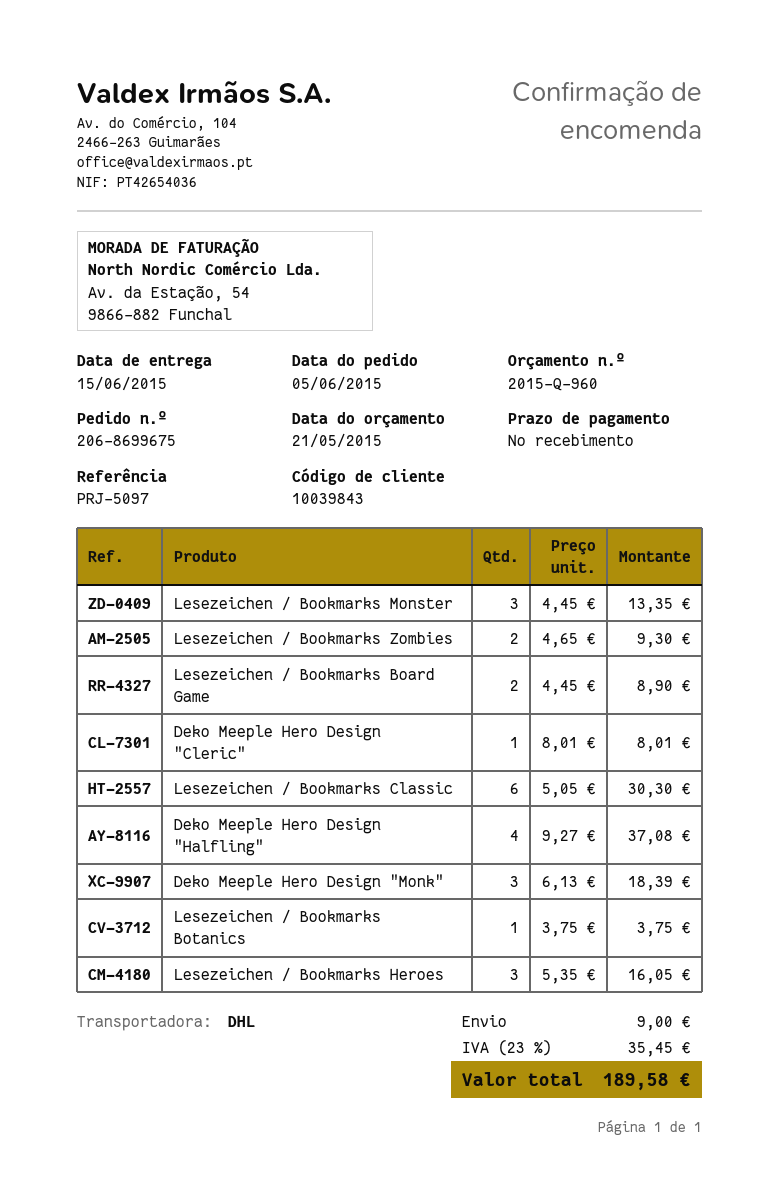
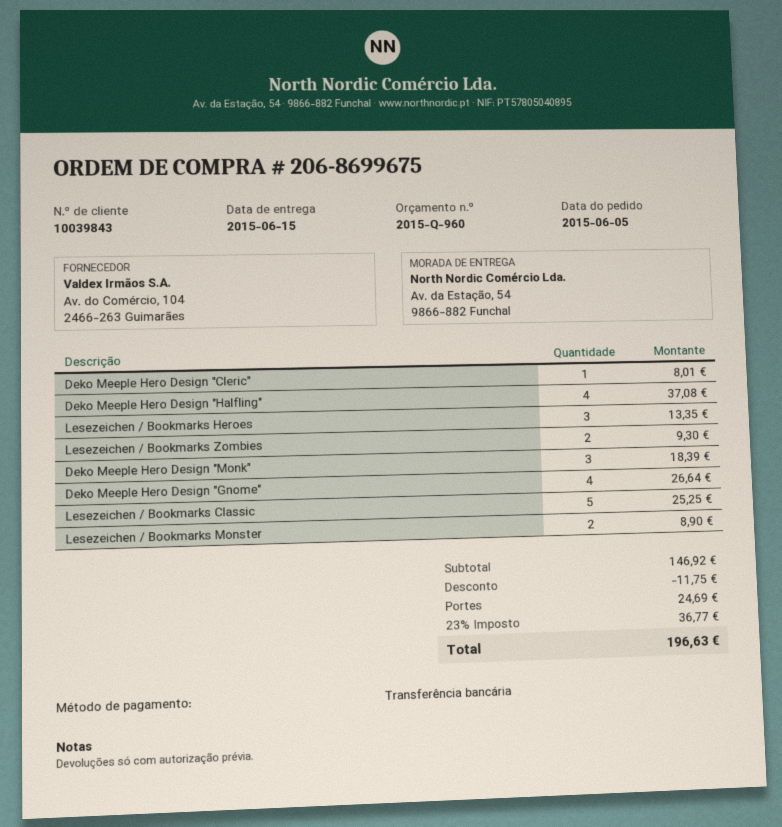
Lesezeichen / Bookmarks Monster: 3 for 13.35 -> 2 for 8.90
Lesezeichen / Bookmarks Board Game: 2 for 8.90 -> none
Lesezeichen / Bookmarks Classic: 6 for 30.30 -> 5 for 25.25
Lesezeichen / Bookmarks Botanics: 1 for 3.75 -> none
Lesezeichen / Bookmarks Heroes: 3 for 16.05 -> 3 for 13.35
Deko Meeple Hero Design "Gnome": none -> 4 for 26.64
discount: none -> 11.75
shipping: 9.00 -> 24.69
tax: 23% = 35.45 -> 23% = 36.77
total: 189.58 -> 196.63

